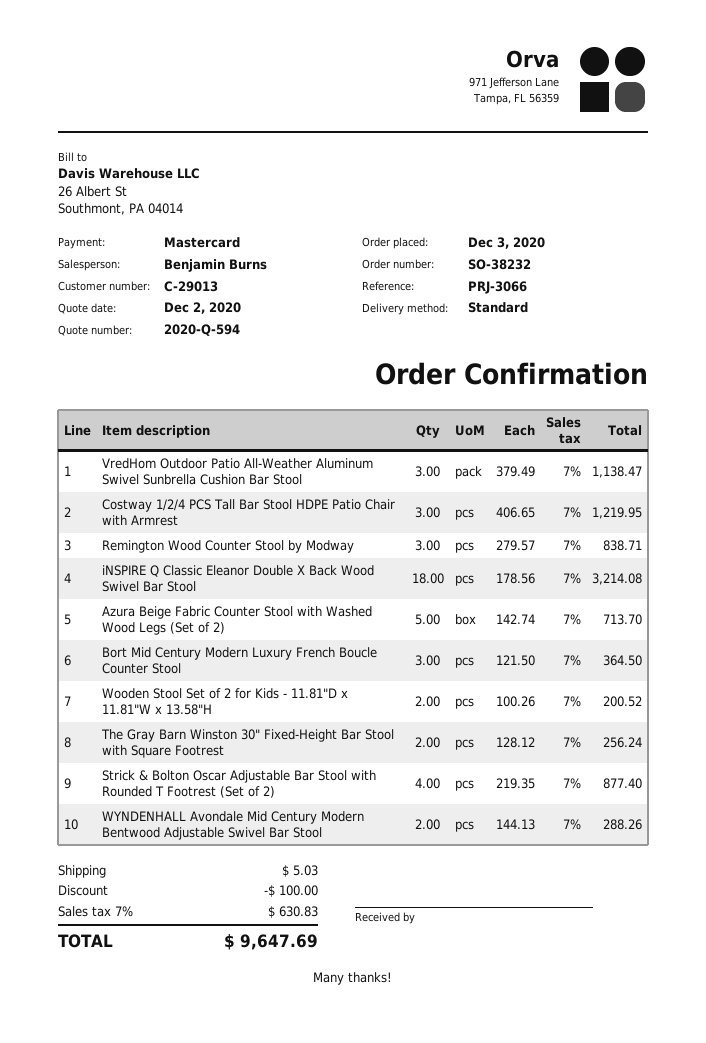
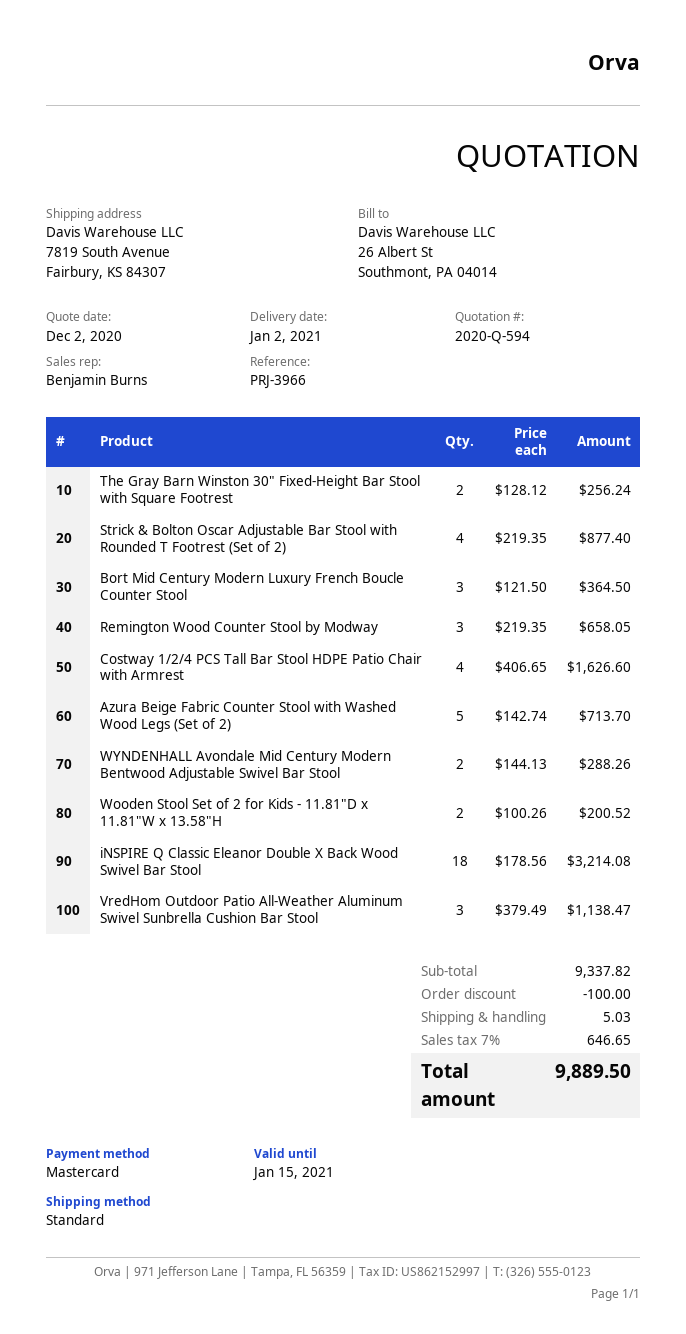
reference: PRJ-3066 -> PRJ-3966
Costway 1/2/4 PCS Tall Bar Stool HDPE Patio Chair with Armrest: 3 x 406.65 = 1219.95 -> 4 x 406.65 = 1626.60
Remington Wood Counter Stool by Modway: 3 x 279.57 = 838.71 -> 3 x 219.35 = 658.05
tax: 7% = 630.83 -> 7% = 646.65
total: 9647.69 -> 9889.50

